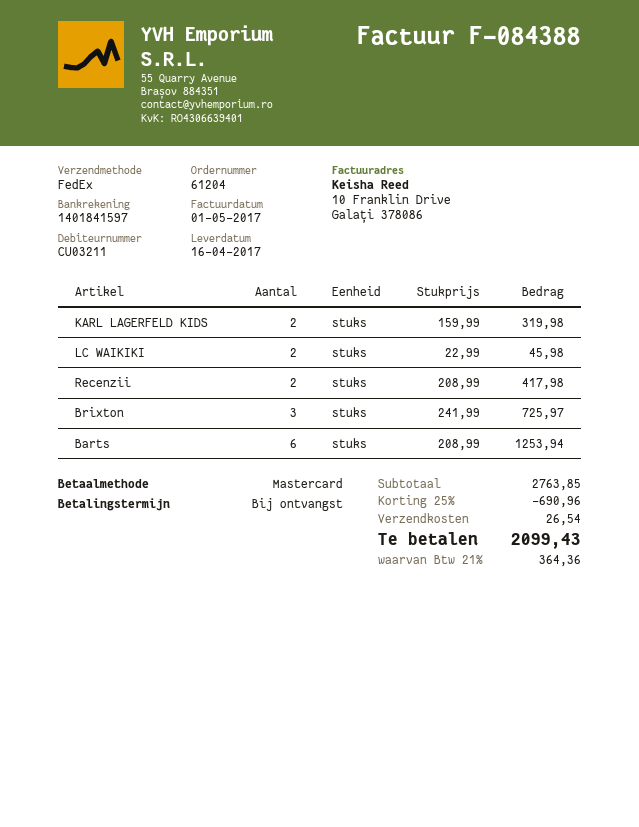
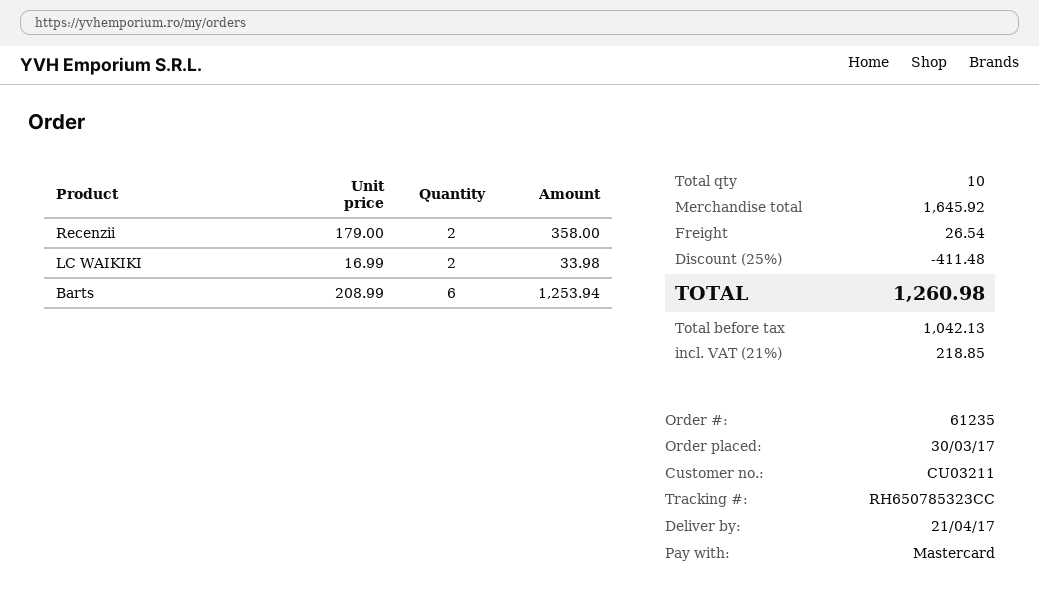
order number: 61204 -> 61235
delivery date: 2017-04-16 -> 2017-04-21
KARL LAGERFELD KIDS: 2 x 159.99 = 319.98 -> none
LC WAIKIKI: 2 x 22.99 = 45.98 -> 2 x 16.99 = 33.98
Recenzii: 2 x 208.99 = 417.98 -> 2 x 179.00 = 358.00
Brixton: 3 x 241.99 = 725.97 -> none
subtotal: 2763.85 -> 1645.92
discount: 25% = 690.96 -> 25% = 411.48
tax: 21% = 364.36 -> 21% = 218.85
total: 2099.43 -> 1260.98

